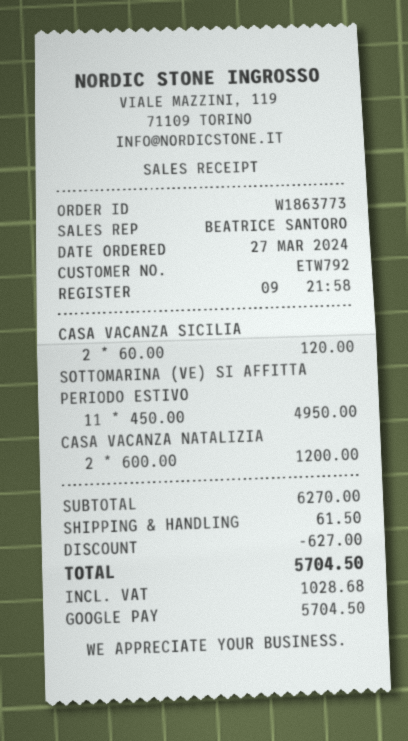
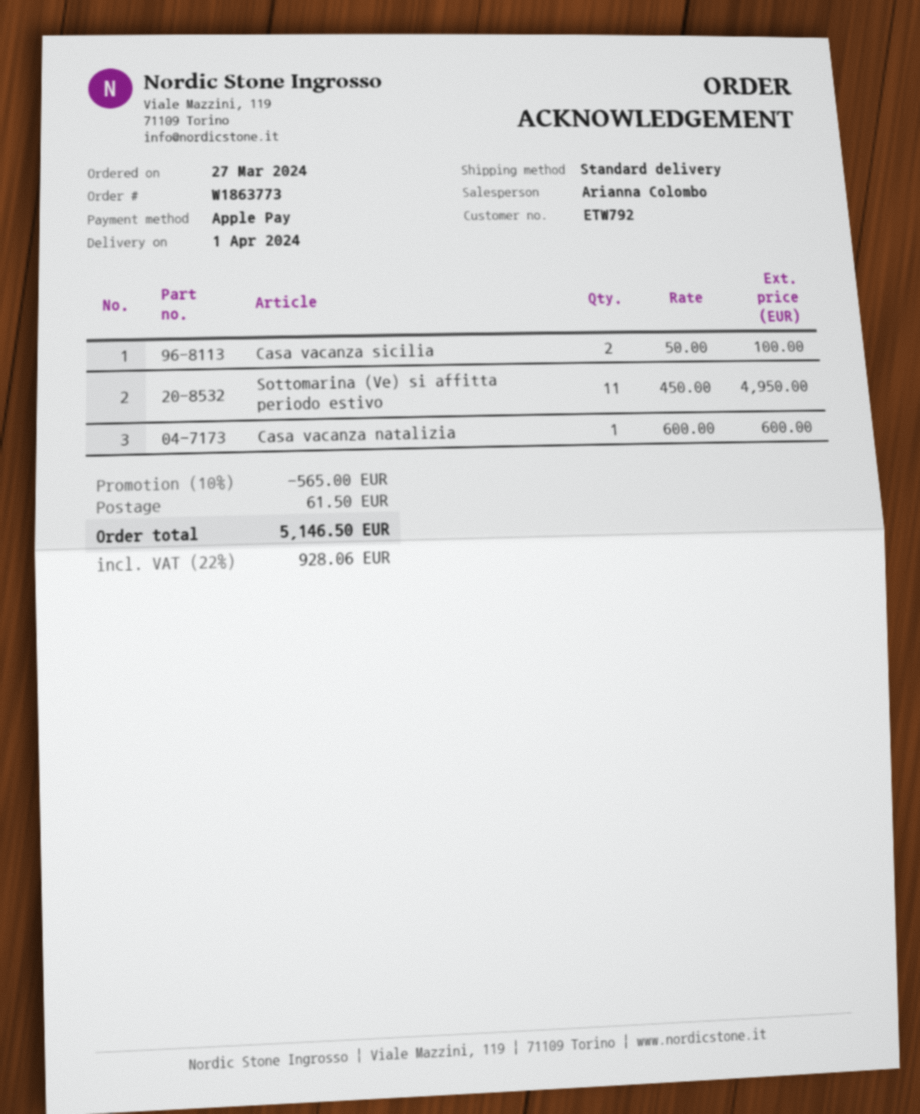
sales rep: BEATRICE SANTORO -> Arianna Colombo
payment method: Google Pay -> Apple Pay
CASA VACANZA SICILIA: 2 x 60.00 = 120.00 -> 2 x 50.00 = 100.00
CASA VACANZA NATALIZIA: 2 x 600.00 = 1200.00 -> 1 x 600.00 = 600.00
discount: 627.00 -> 565.00
tax: 1028.68 -> 928.06
total: 5704.50 -> 5146.50

